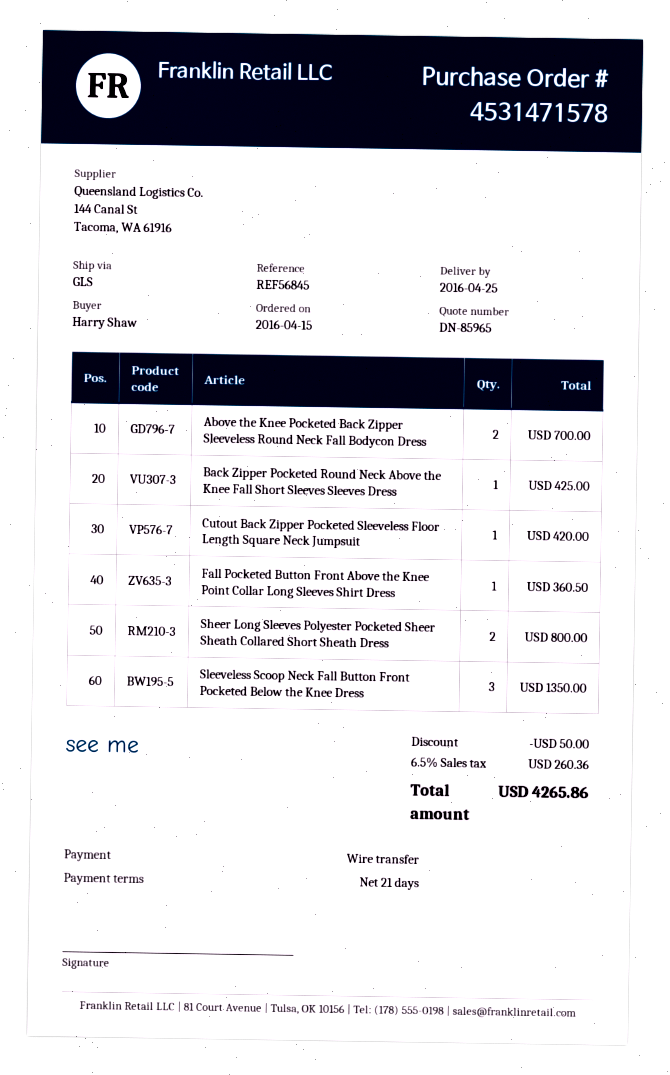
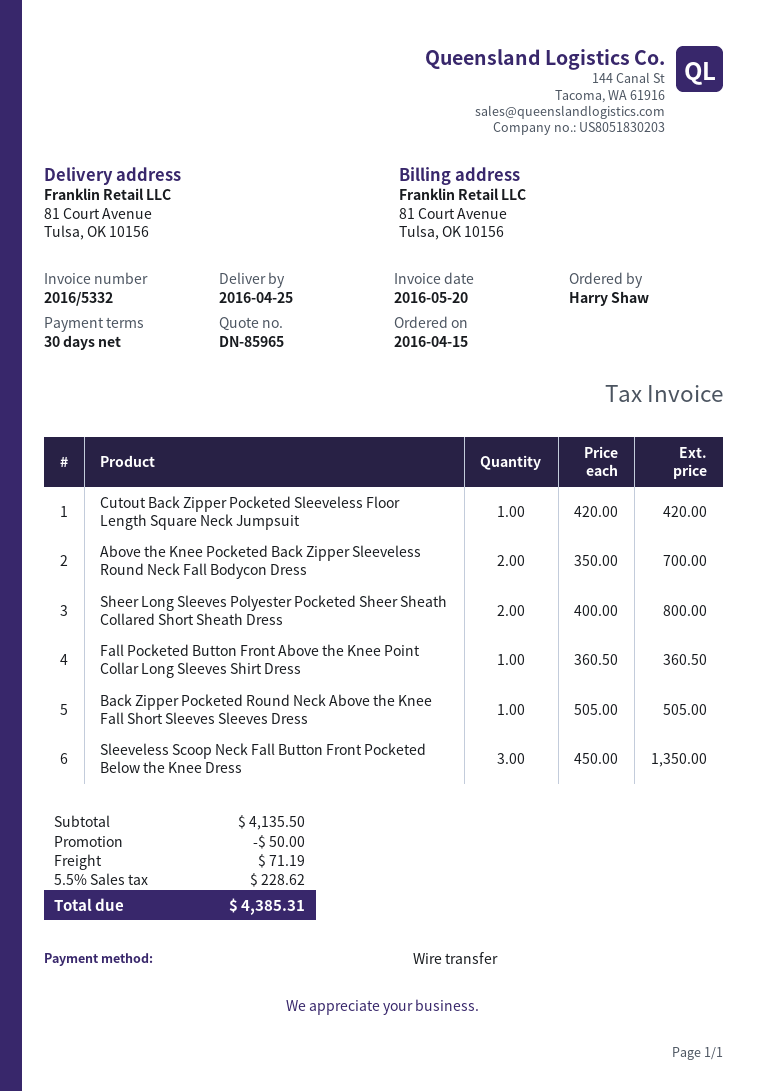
payment terms: 21 days -> 30 days
Back Zipper Pocketed Round Neck Above the Knee Fall Short Sleeves Sleeves Dress: 1 for 425.00 -> 1 for 505.00
shipping: none -> 71.19
tax: 6.5% = 260.36 -> 5.5% = 228.62
total: 4265.86 -> 4385.31

